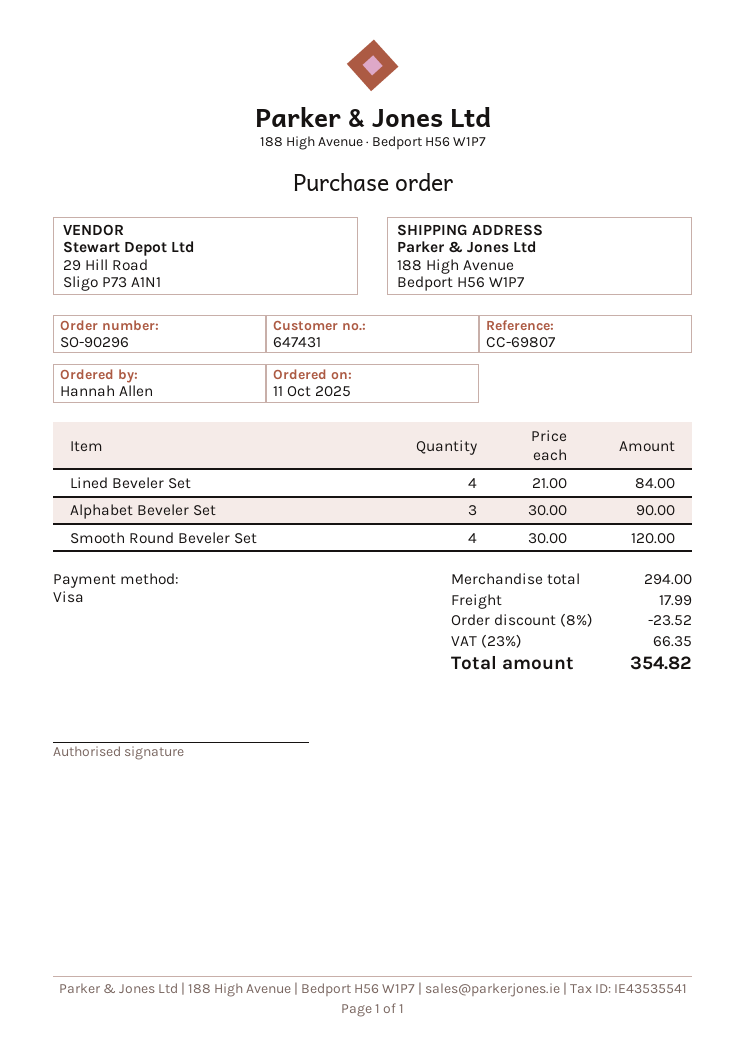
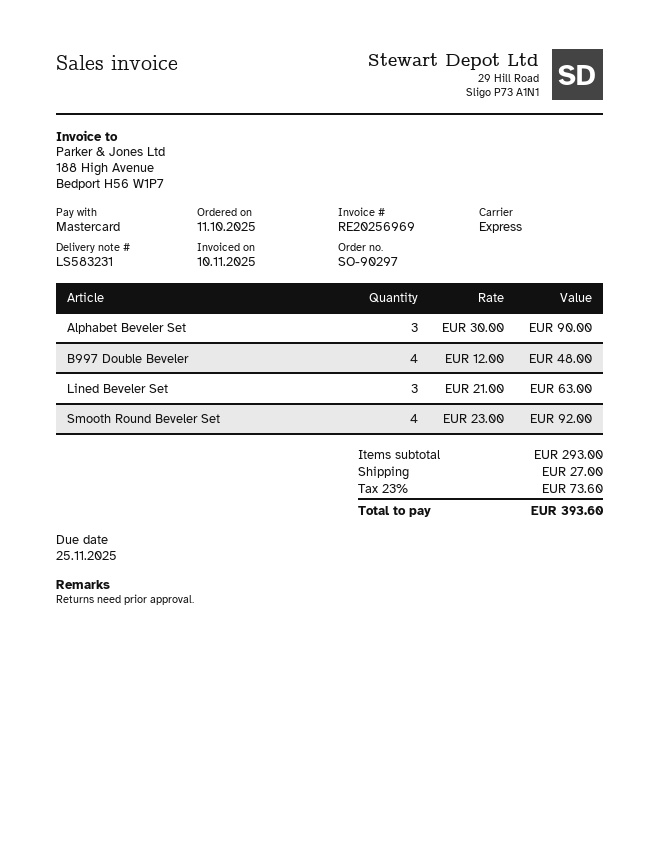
order number: SO-90296 -> SO-90297
payment method: Visa -> Mastercard
Lined Beveler Set: 4 x 21.00 = 84.00 -> 3 x 21.00 = 63.00
Smooth Round Beveler Set: 4 x 30.00 = 120.00 -> 4 x 23.00 = 92.00
B997 Double Beveler: none -> 4 x 12.00 = 48.00
subtotal: 294.00 -> 293.00
discount: 8% = 23.52 -> none
shipping: 17.99 -> 27.00
tax: 23% = 66.35 -> 23% = 73.60
total: 354.82 -> 393.60

